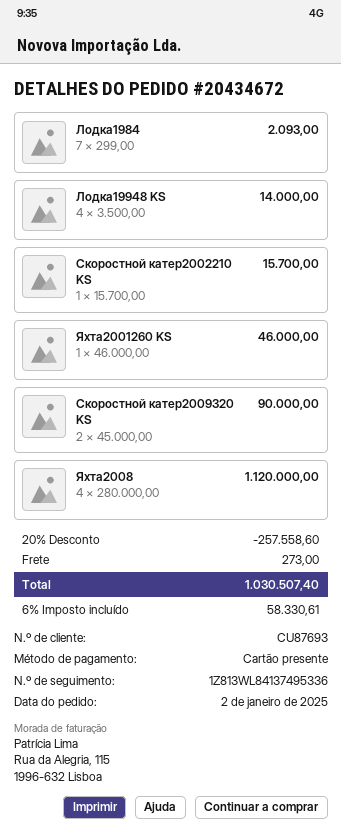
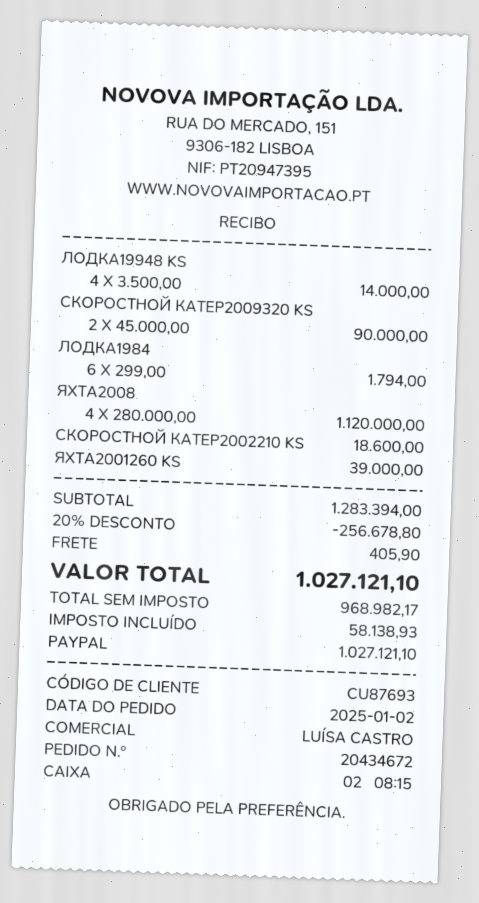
payment method: gift card -> PayPal
Лодка1984: 7 x 299.00 = 2093.00 -> 6 x 299.00 = 1794.00
Скоростной катер2002210 KS: 1 x 15700.00 = 15700.00 -> 1 x 18600.00 = 18600.00
Яхта2001260 KS: 1 x 46000.00 = 46000.00 -> 1 x 39000.00 = 39000.00
discount: 20% = 257558.60 -> 20% = 256678.80
shipping: 273.00 -> 405.90
tax: 58330.61 -> 58138.93
total: 1030507.40 -> 1027121.10

